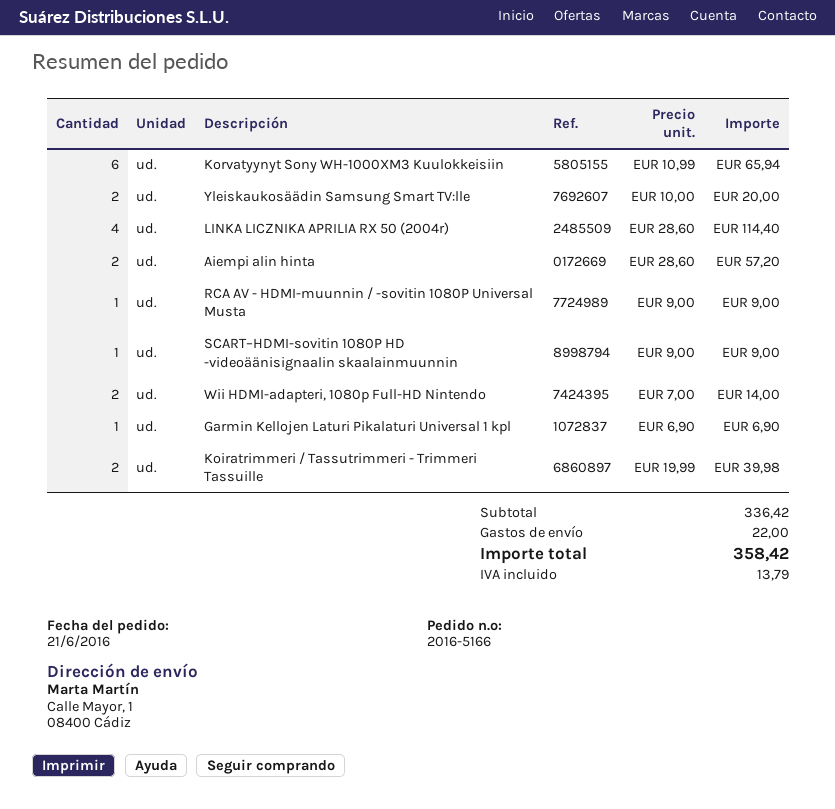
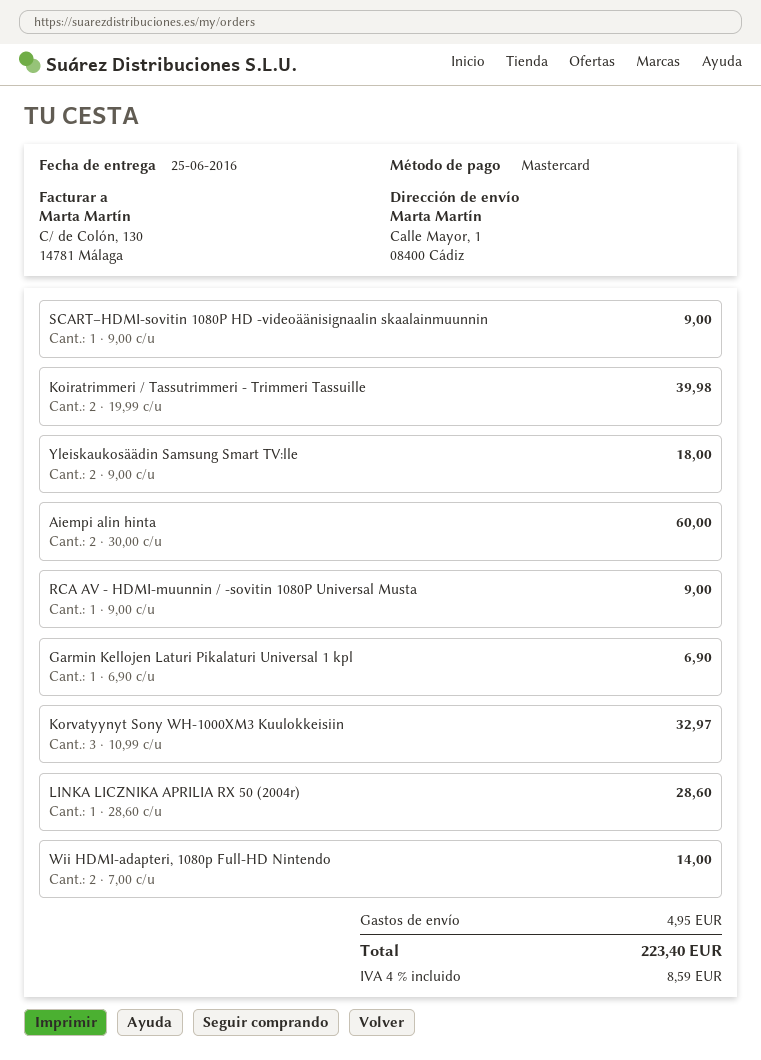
Korvatyynyt Sony WH-1000XM3 Kuulokkeisiin: 6 x 10.99 = 65.94 -> 3 x 10.99 = 32.97
Yleiskaukosäädin Samsung Smart TV:lle: 2 x 10.00 = 20.00 -> 2 x 9.00 = 18.00
LINKA LICZNIKA APRILIA RX 50 (2004r): 4 x 28.60 = 114.40 -> 1 x 28.60 = 28.60
Aiempi alin hinta: 2 x 28.60 = 57.20 -> 2 x 30.00 = 60.00
shipping: 22.00 -> 4.95
tax: 13.79 -> 8.59
total: 358.42 -> 223.40

